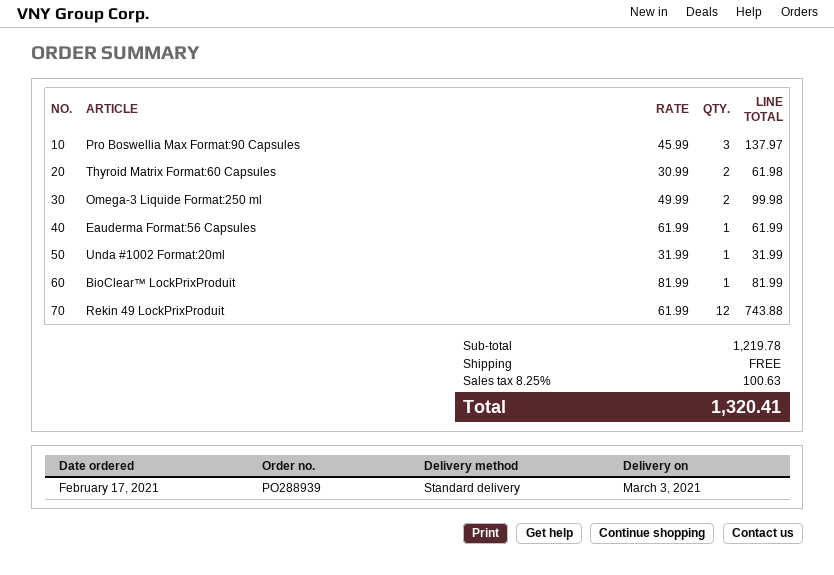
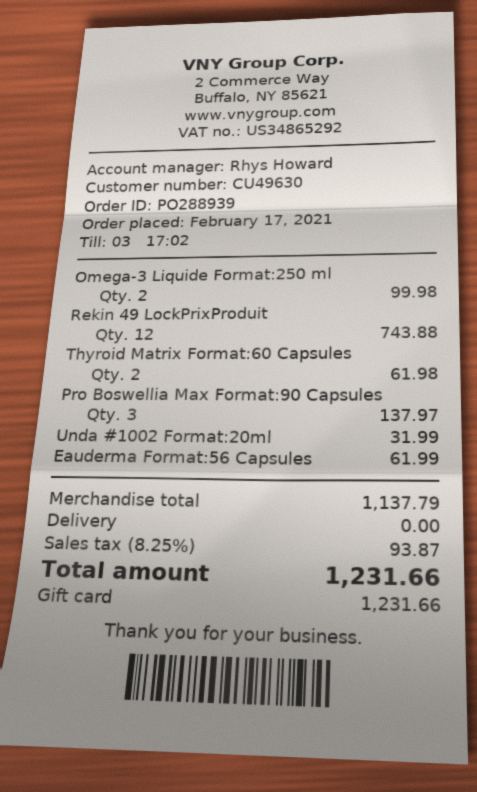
BioClear™ LockPrixProduit: 1 for 81.99 -> none
subtotal: 1219.78 -> 1137.79
tax: 8.25% = 100.63 -> 8.25% = 93.87
total: 1320.41 -> 1231.66

